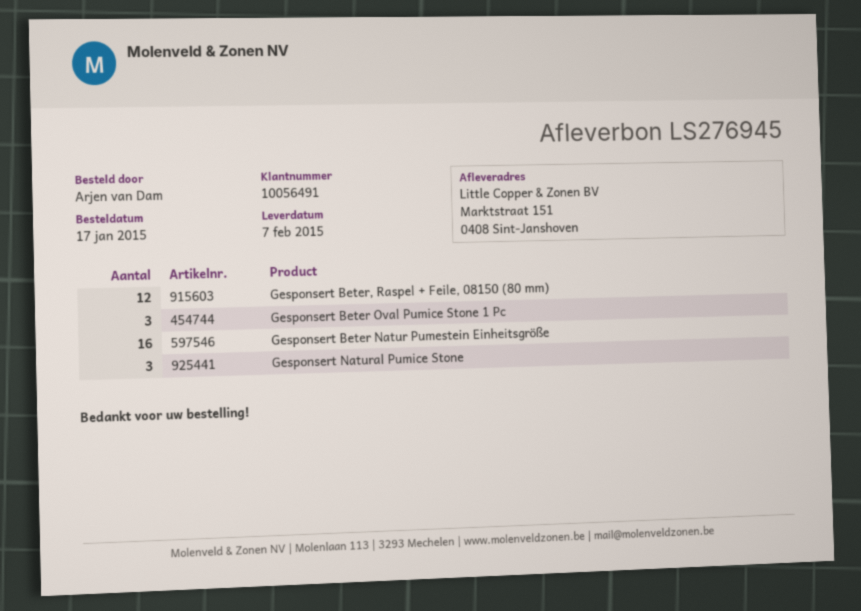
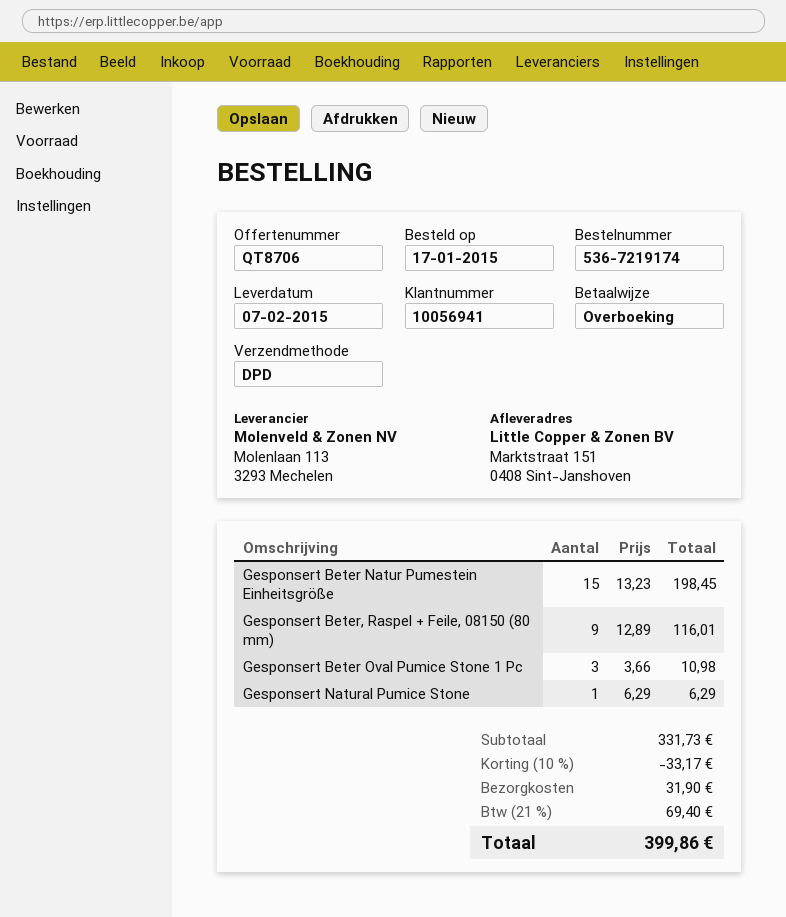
customer number: 10056491 -> 10056941
Gesponsert Beter, Raspel + Feile, 08150 (80 mm): 12 -> 9
Gesponsert Beter Natur Pumestein Einheitsgröße: 16 -> 15
Gesponsert Natural Pumice Stone: 3 -> 1

